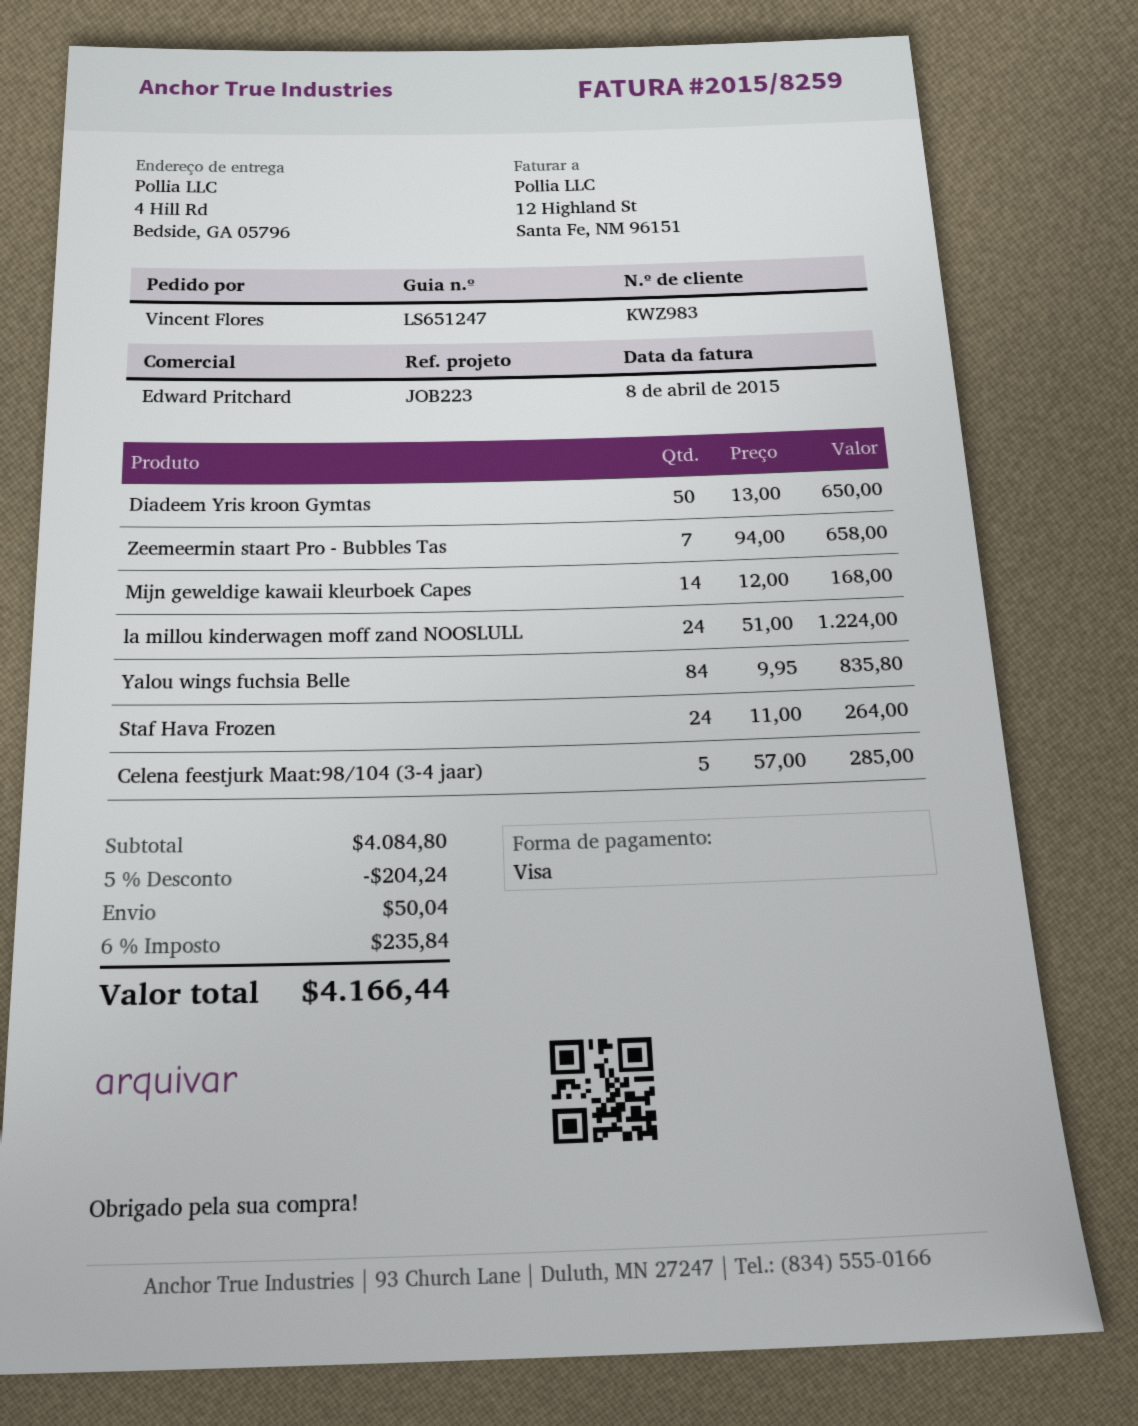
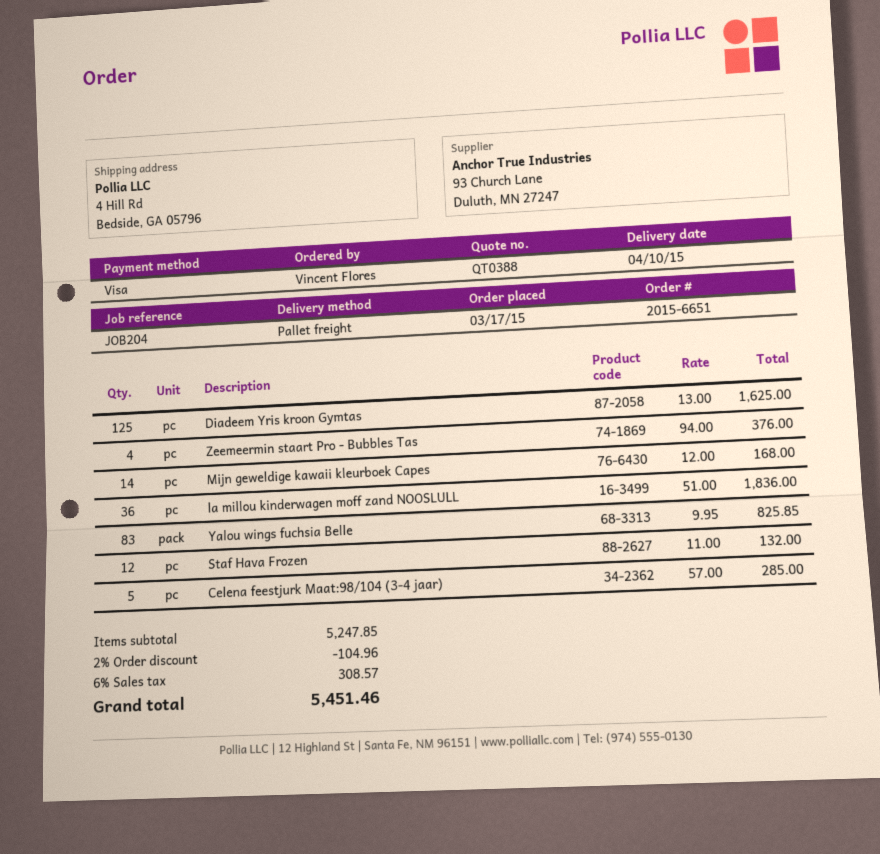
reference: JOB223 -> JOB204
Diadeem Yris kroon Gymtas: 50 x 13.00 = 650.00 -> 125 x 13.00 = 1625.00
Zeemeermin staart Pro - Bubbles Tas: 7 x 94.00 = 658.00 -> 4 x 94.00 = 376.00
la millou kinderwagen moff zand NOOSLULL: 24 x 51.00 = 1224.00 -> 36 x 51.00 = 1836.00
Yalou wings fuchsia Belle: 84 x 9.95 = 835.80 -> 83 x 9.95 = 825.85
Staf Hava Frozen: 24 x 11.00 = 264.00 -> 12 x 11.00 = 132.00
subtotal: 4084.80 -> 5247.85
discount: 5% = 204.24 -> 2% = 104.96
shipping: 50.04 -> none
tax: 6% = 235.84 -> 6% = 308.57
total: 4166.44 -> 5451.46

